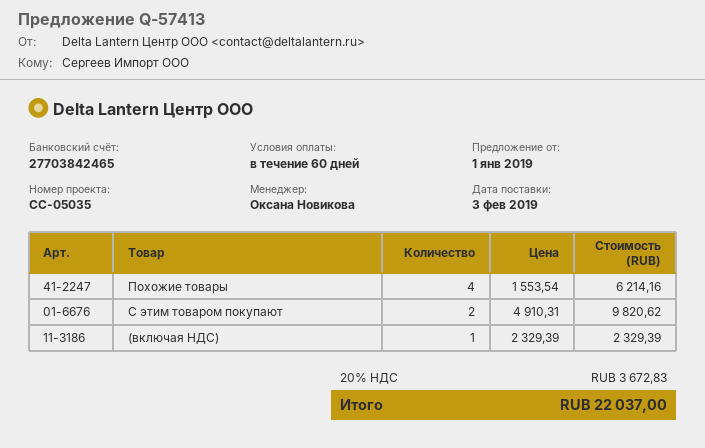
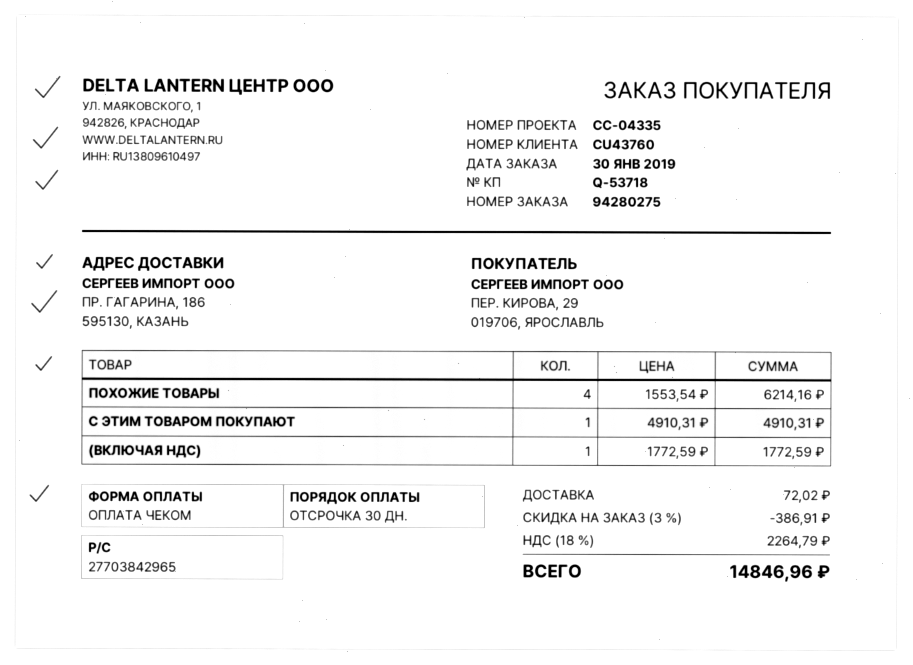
quote number: Q-57413 -> Q-53718
payment terms: 60 days -> 30 days
reference: CC-05035 -> CC-04335
bank account: 27703842465 -> 27703842965
С этим товаром покупают: 2 x 4910.31 = 9820.62 -> 1 x 4910.31 = 4910.31
(включая НДС): 1 x 2329.39 = 2329.39 -> 1 x 1772.59 = 1772.59
discount: none -> 3% = 386.91
shipping: none -> 72.02
tax: 20% = 3672.83 -> 18% = 2264.79
total: 22037.00 -> 14846.96

